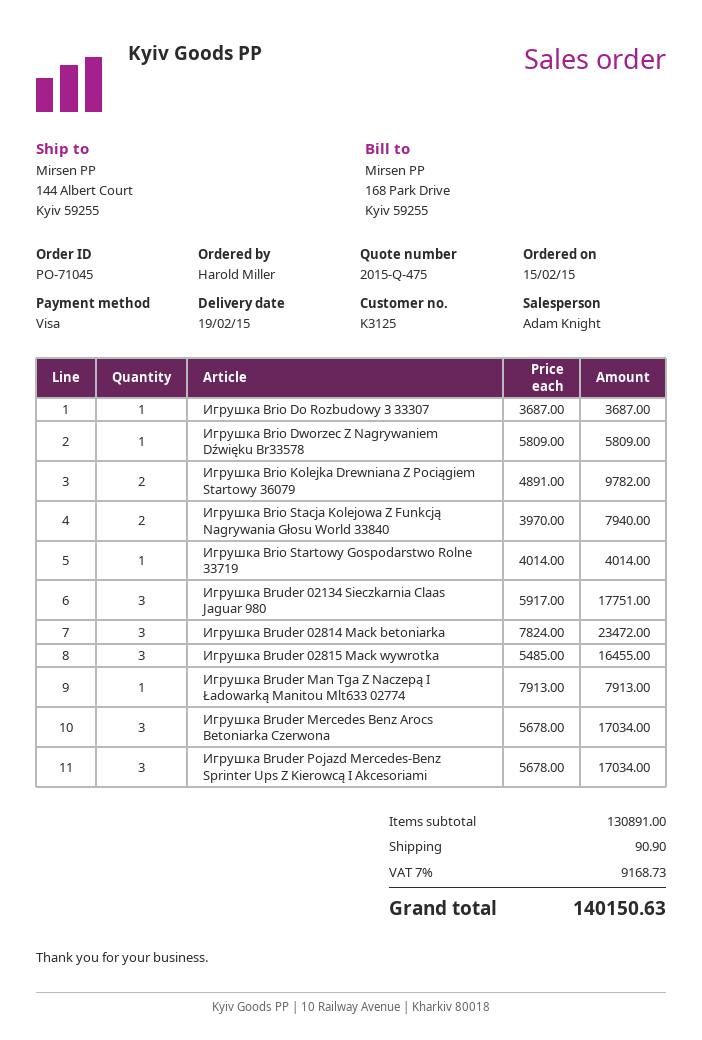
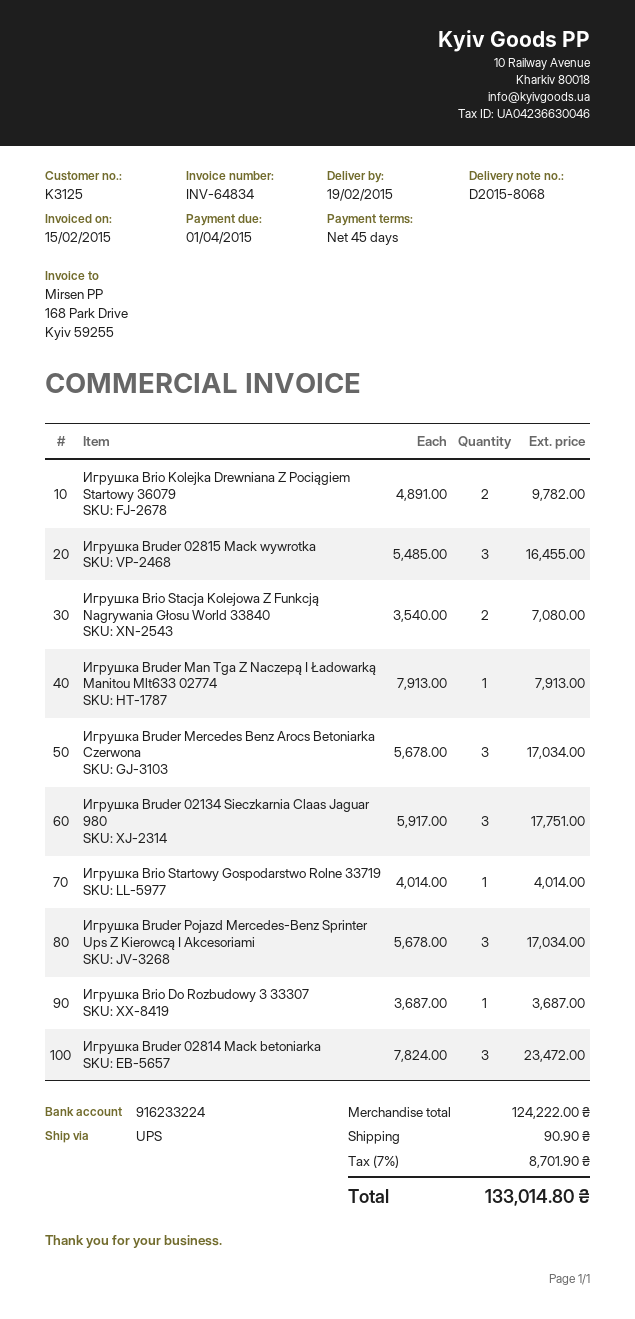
Игрушка Brio Dworzec Z Nagrywaniem Dźwięku Br33578: 1 x 5809.00 = 5809.00 -> none
Игрушка Brio Stacja Kolejowa Z Funkcją Nagrywania Głosu World 33840: 2 x 3970.00 = 7940.00 -> 2 x 3540.00 = 7080.00
subtotal: 130891.00 -> 124222.00
tax: 7% = 9168.73 -> 7% = 8701.90
total: 140150.63 -> 133014.80

